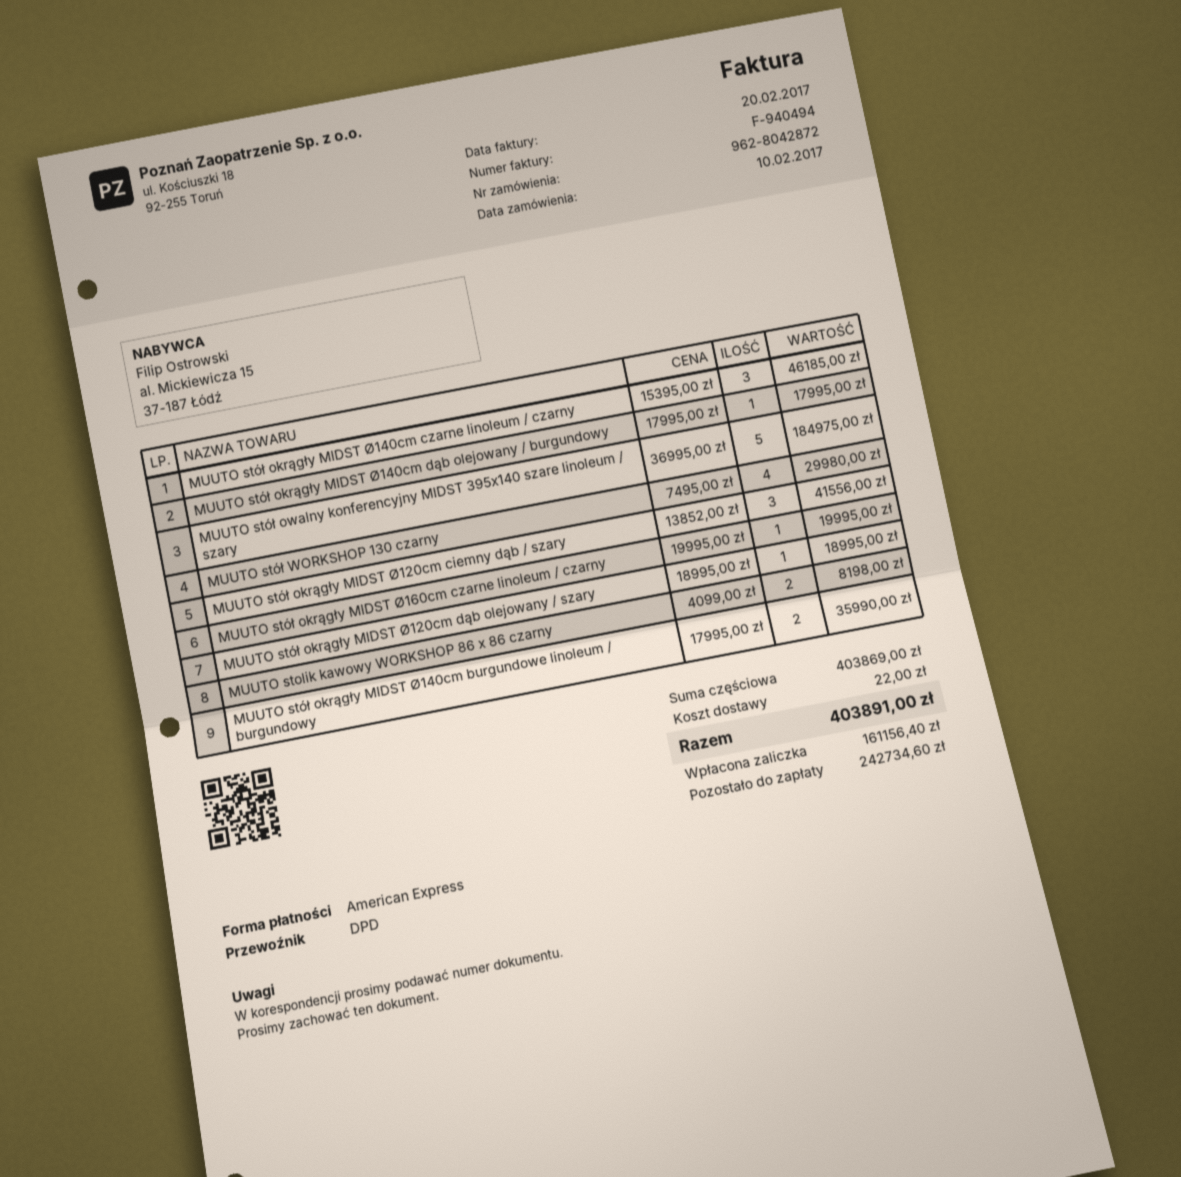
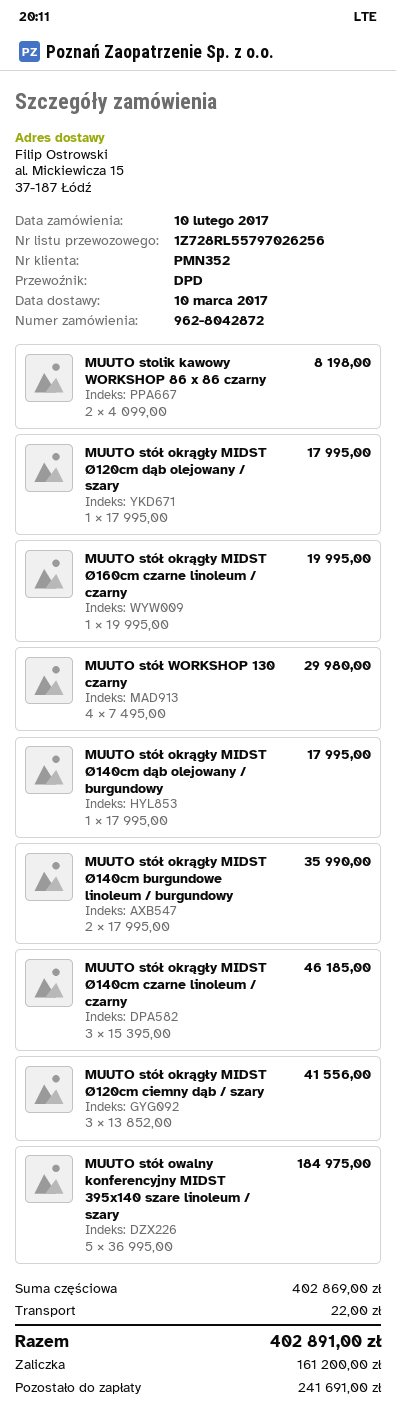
MUUTO stół okrągły MIDST Ø120cm dąb olejowany / szary: 1 x 18995.00 = 18995.00 -> 1 x 17995.00 = 17995.00
subtotal: 403869.00 -> 402869.00
total: 403891.00 -> 402891.00
deposit: 161156.40 -> 161200.00
balance: 242734.60 -> 241691.00

